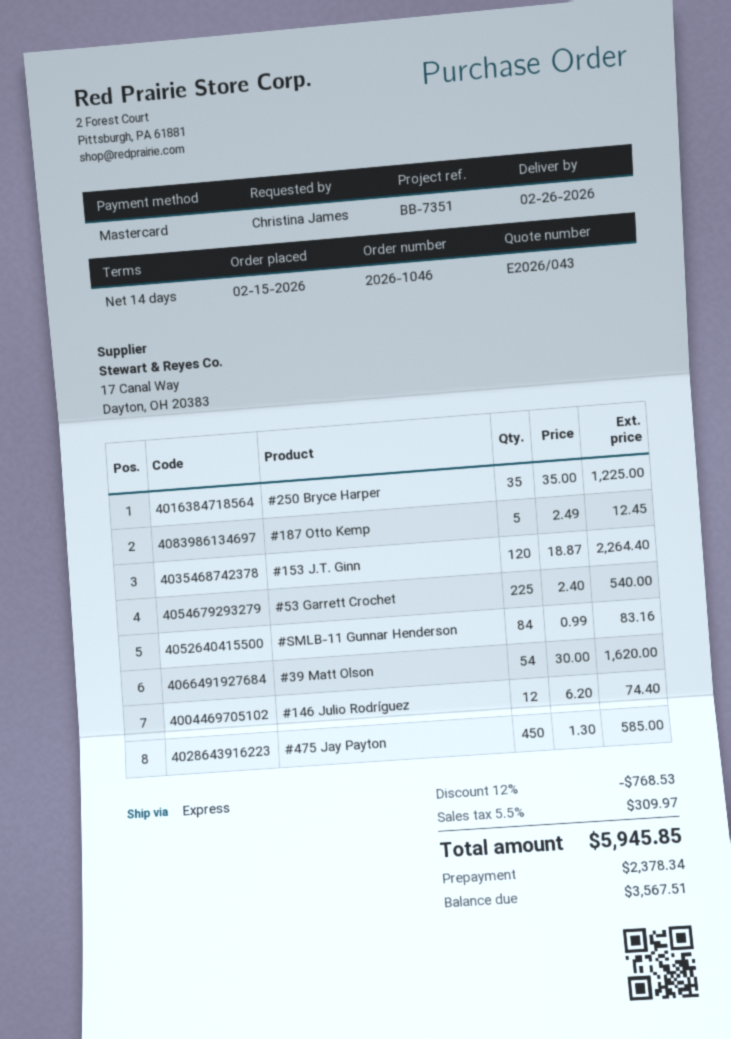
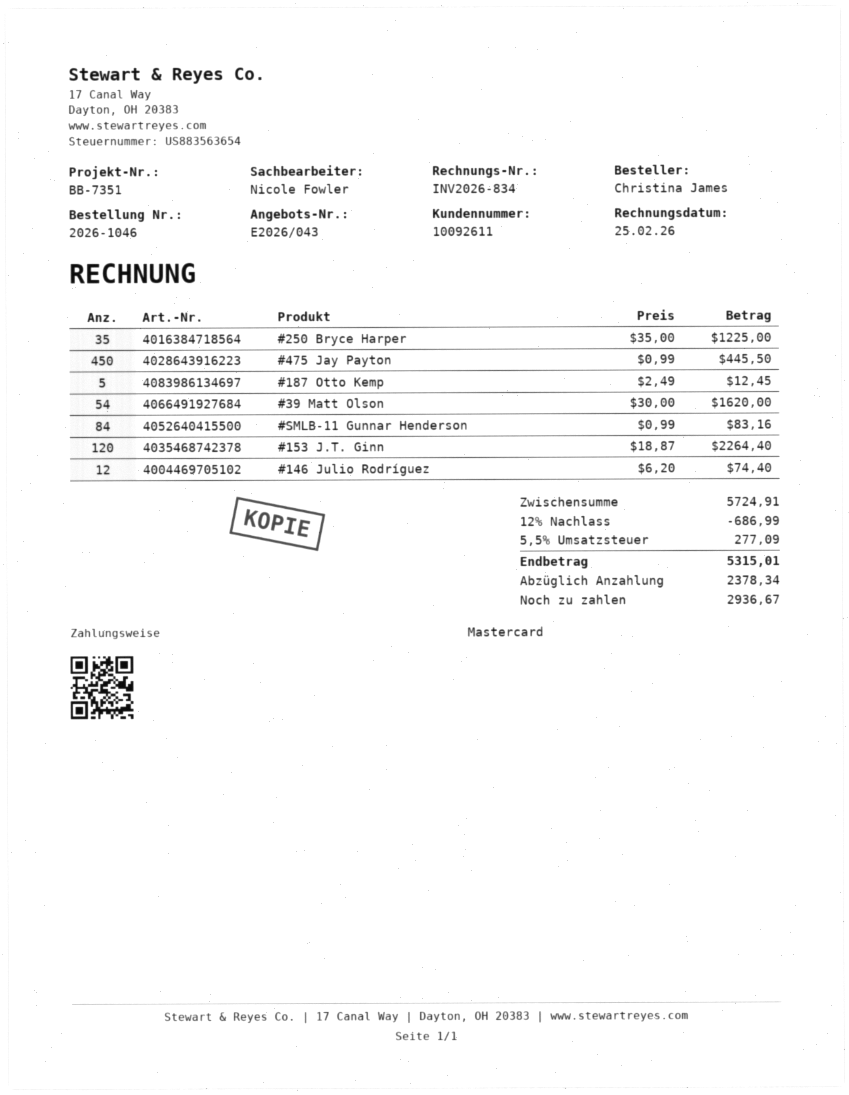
#53 Garrett Crochet: 225 x 2.40 = 540.00 -> none
#475 Jay Payton: 450 x 1.30 = 585.00 -> 450 x 0.99 = 445.50
discount: 12% = 768.53 -> 12% = 686.99
tax: 5.5% = 309.97 -> 5.5% = 277.09
total: 5945.85 -> 5315.01
balance: 3567.51 -> 2936.67

